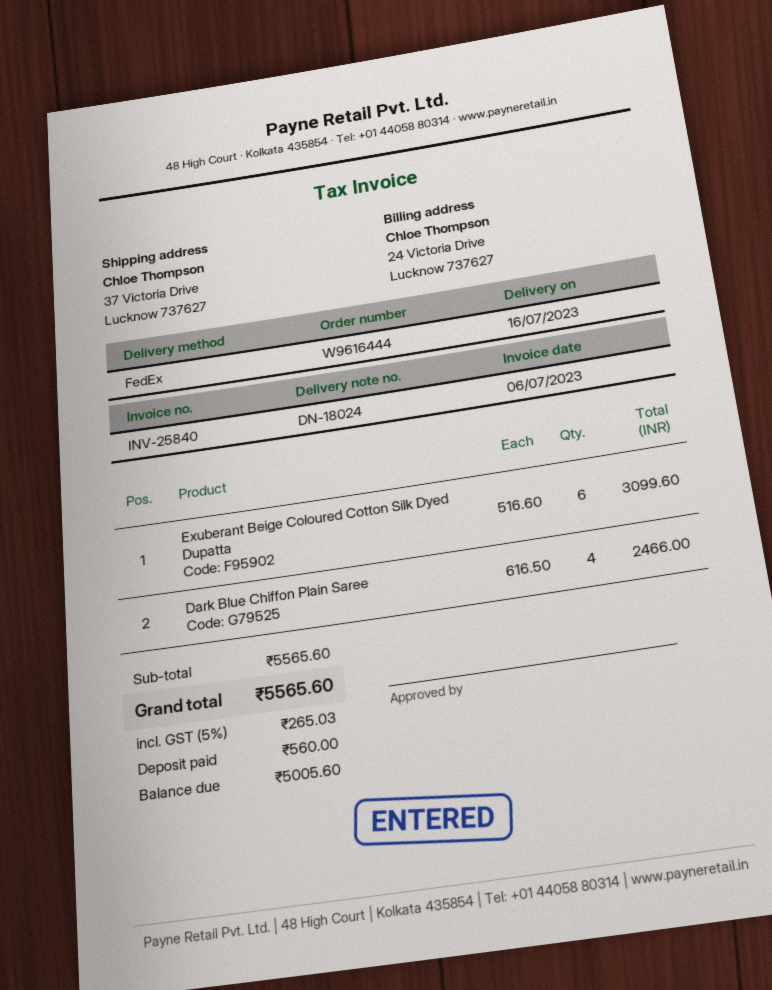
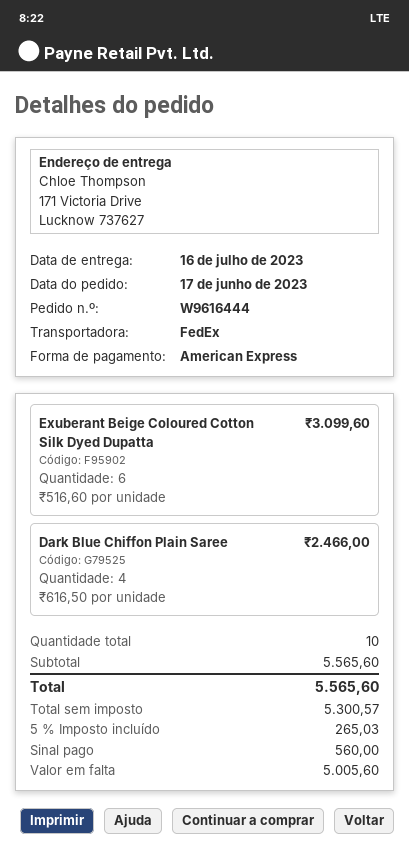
ship to: 37 Victoria Drive, Lucknow 737627 -> 171 Victoria Drive, Lucknow 737627

